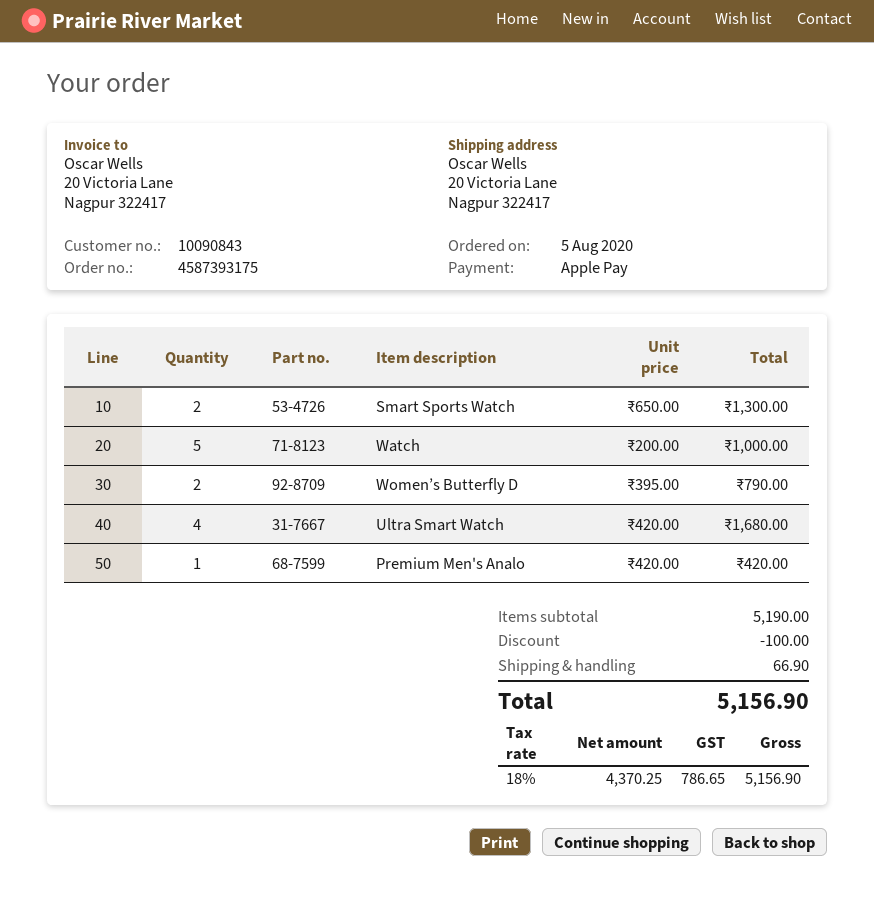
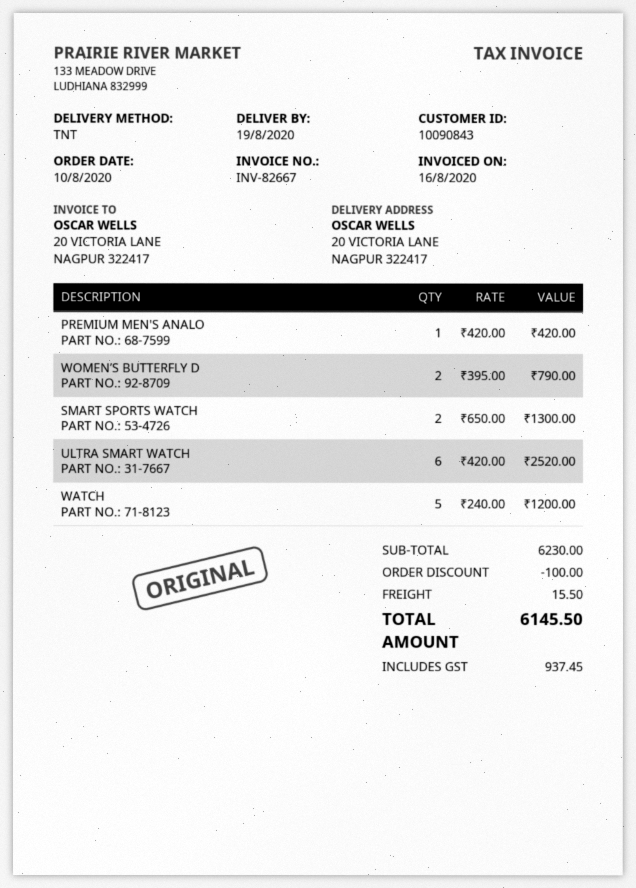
order date: 2020-08-05 -> 2020-08-10
Watch: 5 x 200.00 = 1000.00 -> 5 x 240.00 = 1200.00
Ultra Smart Watch: 4 x 420.00 = 1680.00 -> 6 x 420.00 = 2520.00
subtotal: 5190.00 -> 6230.00
shipping: 66.90 -> 15.50
tax: 786.65 -> 937.45
total: 5156.90 -> 6145.50

